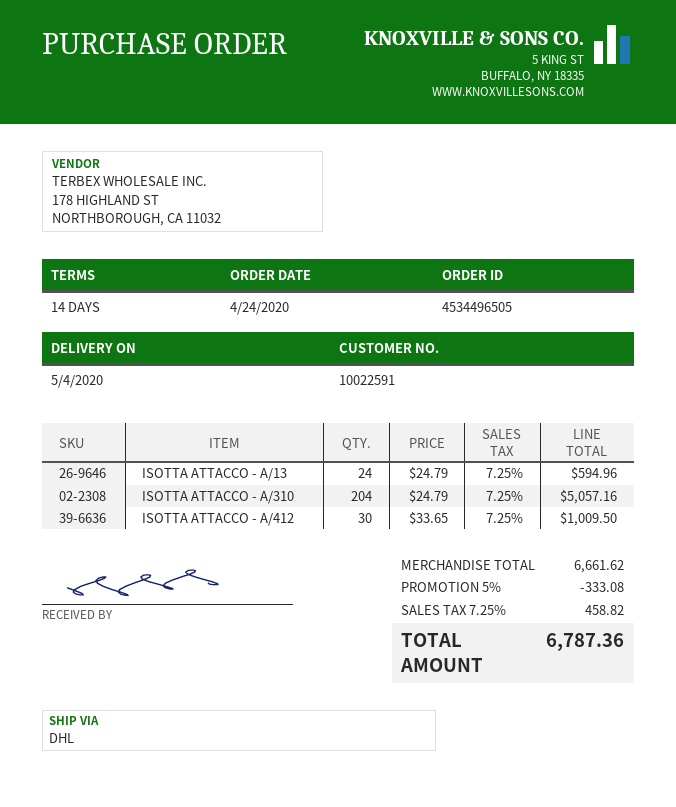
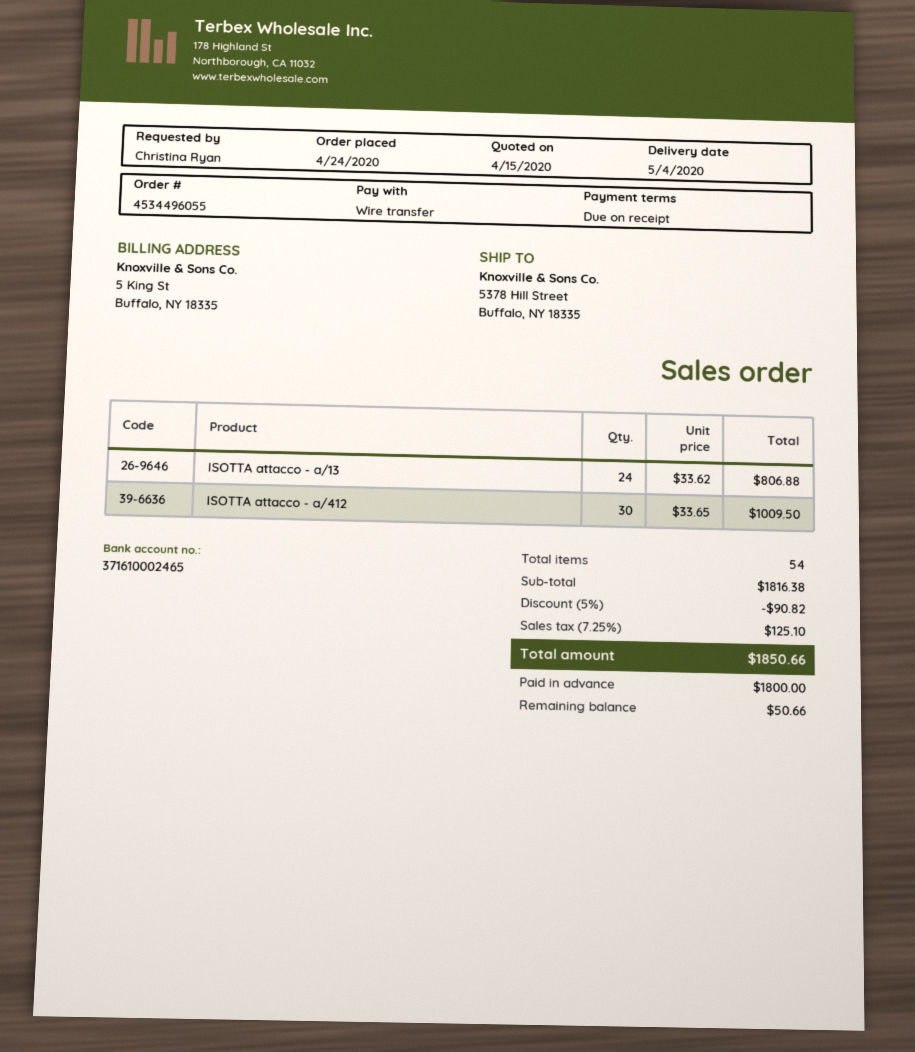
order number: 4534496505 -> 4534496055
payment terms: 14 days -> on receipt
ISOTTA ATTACCO - A/13: 24 x 24.79 = 594.96 -> 24 x 33.62 = 806.88
ISOTTA ATTACCO - A/310: 204 x 24.79 = 5057.16 -> none
subtotal: 6661.62 -> 1816.38
discount: 5% = 333.08 -> 5% = 90.82
tax: 7.25% = 458.82 -> 7.25% = 125.10
total: 6787.36 -> 1850.66

